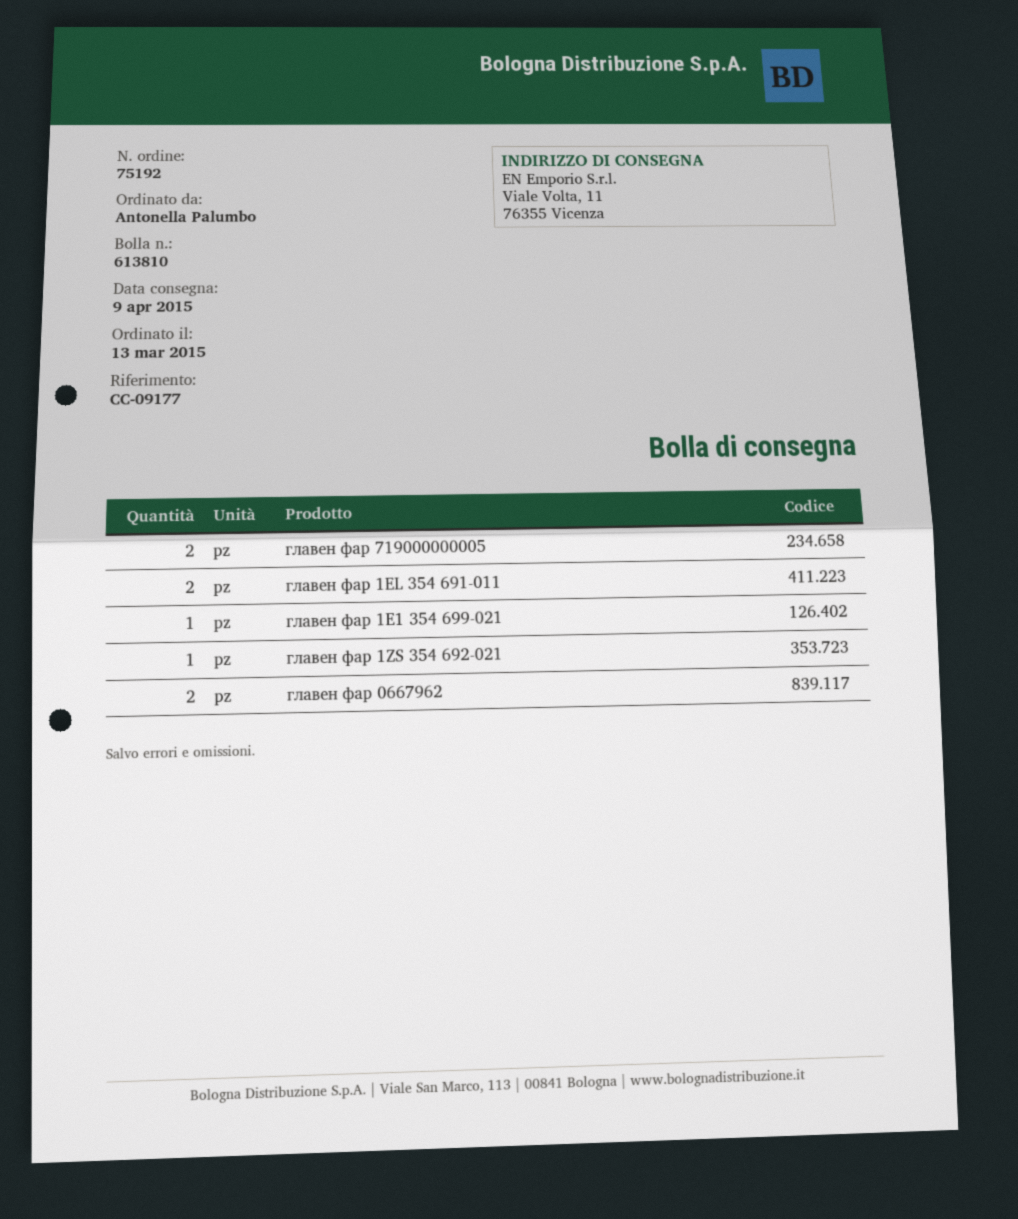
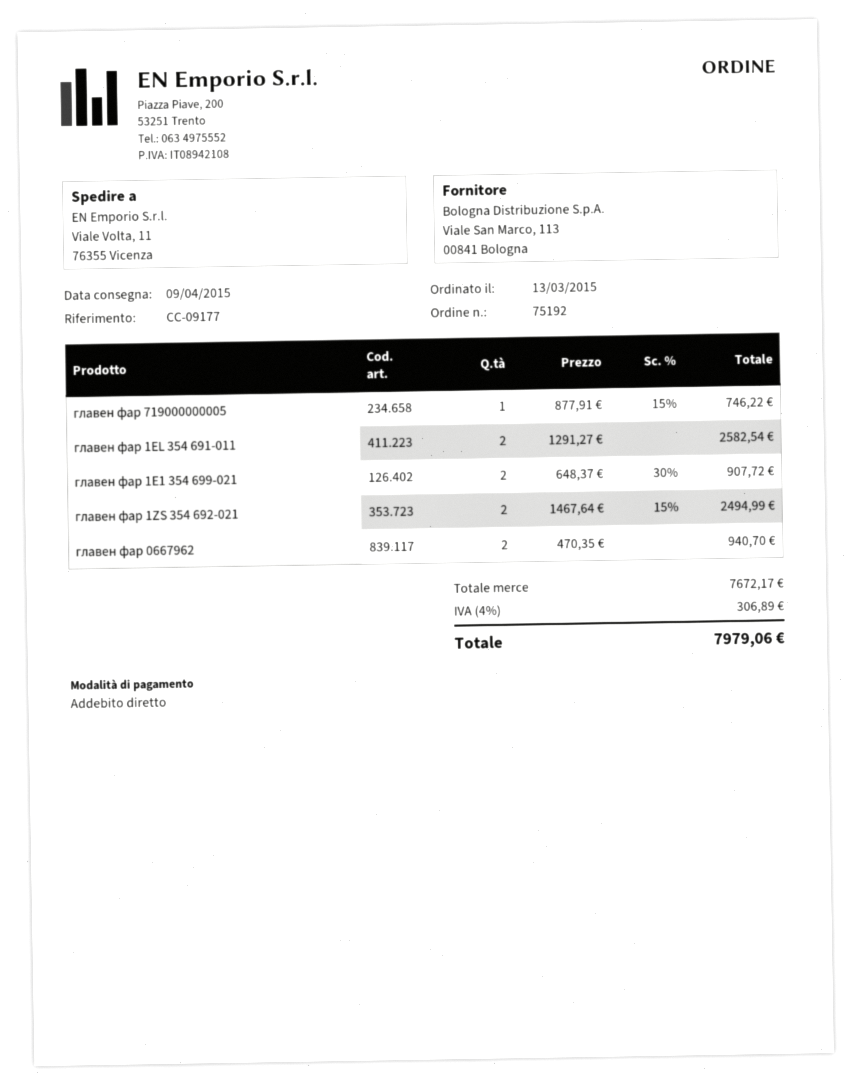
главен фар 719000000005: 2 -> 1
главен фар 1E1 354 699-021: 1 -> 2
главен фар 1ZS 354 692-021: 1 -> 2

